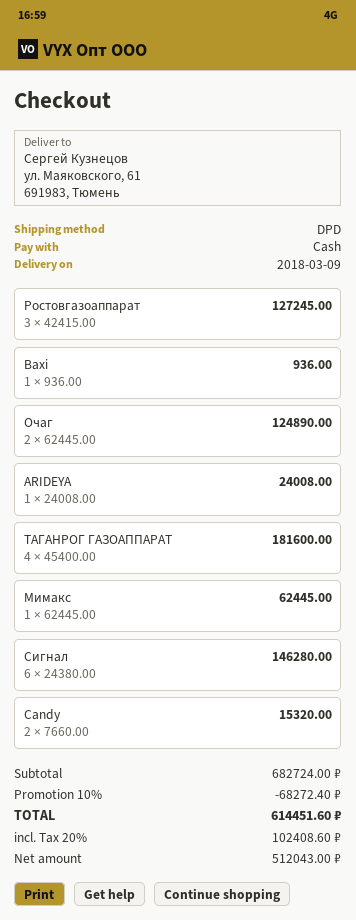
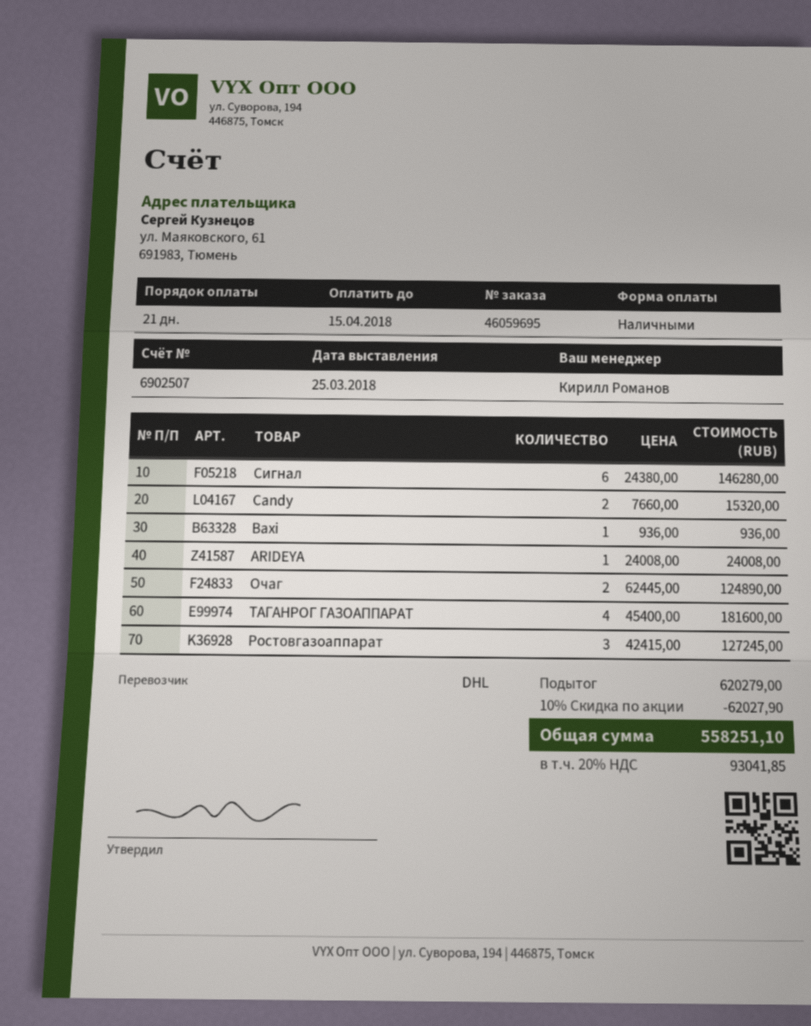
shipping method: DPD -> DHL
Мимакс: 1 x 62445.00 = 62445.00 -> none
subtotal: 682724.00 -> 620279.00
discount: 10% = 68272.40 -> 10% = 62027.90
tax: 20% = 102408.60 -> 20% = 93041.85
total: 614451.60 -> 558251.10

